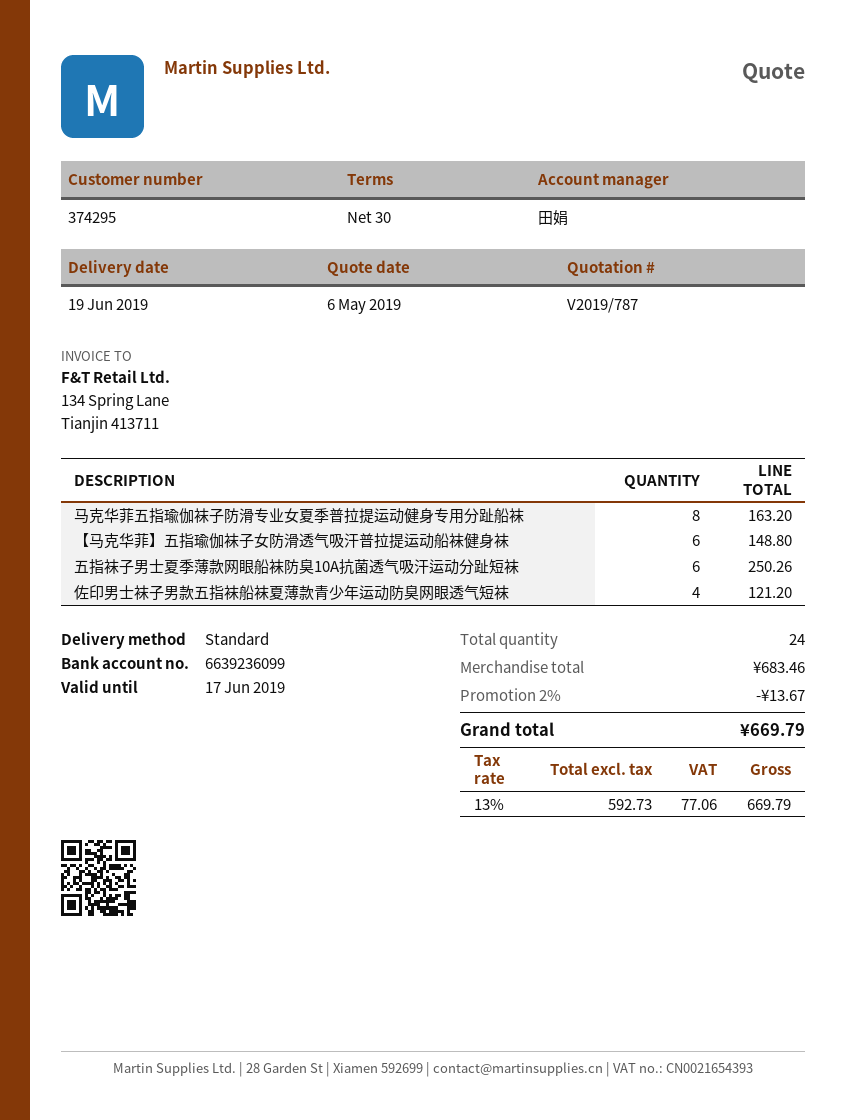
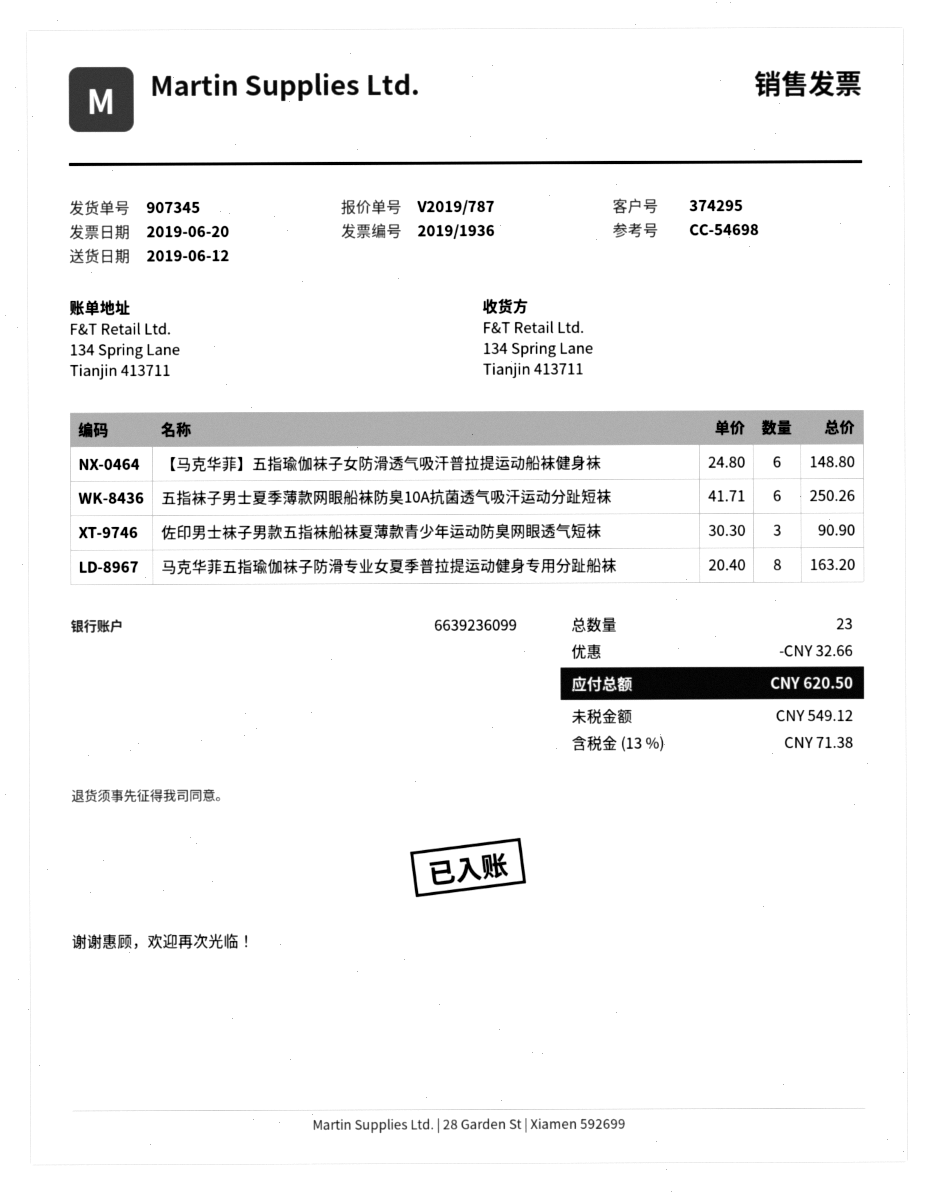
delivery date: 2019-06-19 -> 2019-06-12
佐印男士袜子男款五指袜船袜夏薄款青少年运动防臭网眼透气短袜: 4 for 121.20 -> 3 for 90.90
total quantity: 24 -> 23
discount: 13.67 -> 32.66
net: 592.73 -> 549.12
tax: 13% = 77.06 -> 13% = 71.38
total: 669.79 -> 620.50

